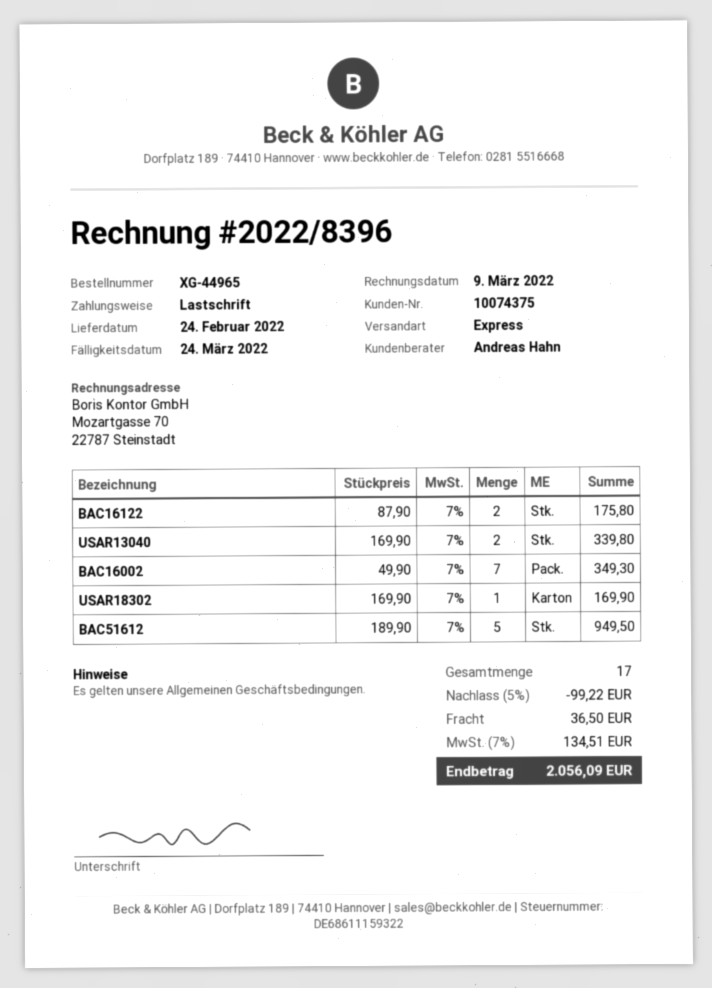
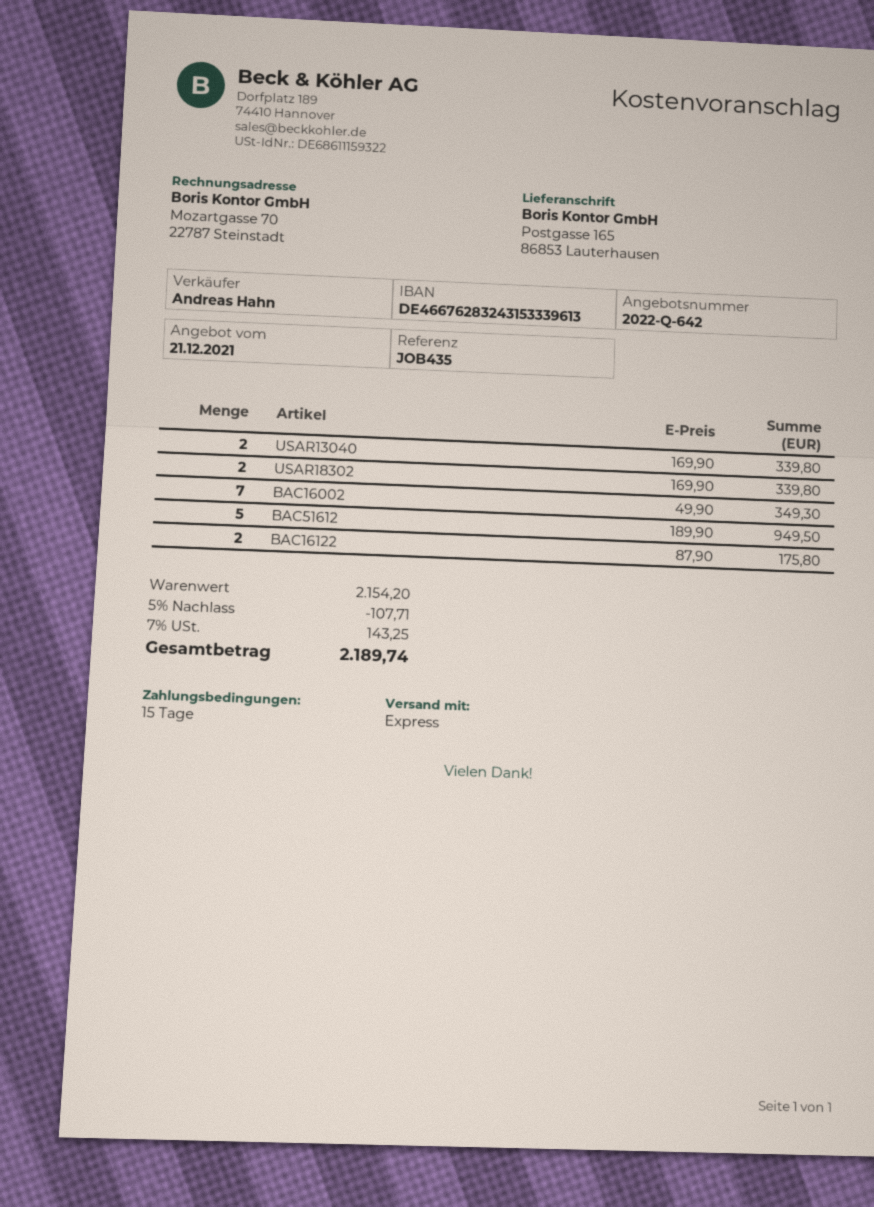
USAR18302: 1 x 169.90 = 169.90 -> 2 x 169.90 = 339.80
discount: 5% = 99.22 -> 5% = 107.71
shipping: 36.50 -> none
tax: 7% = 134.51 -> 7% = 143.25
total: 2056.09 -> 2189.74

